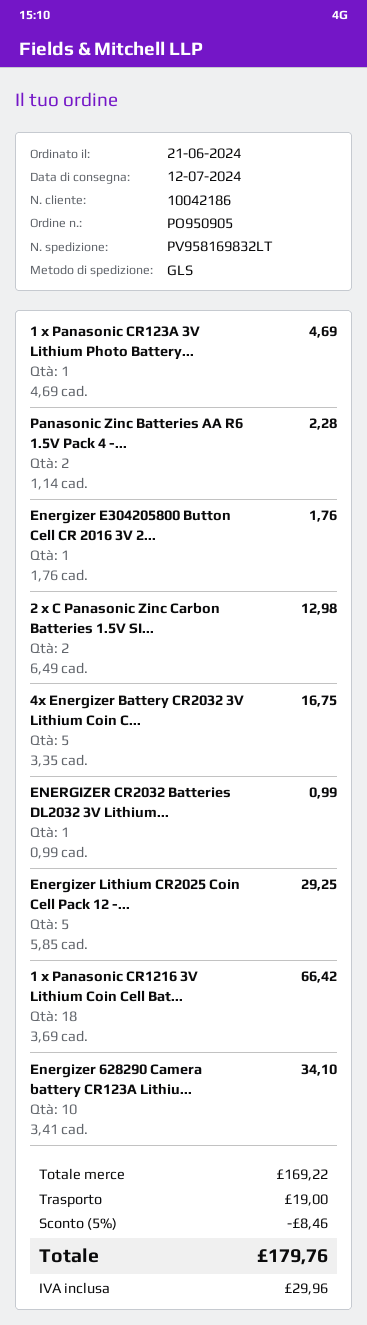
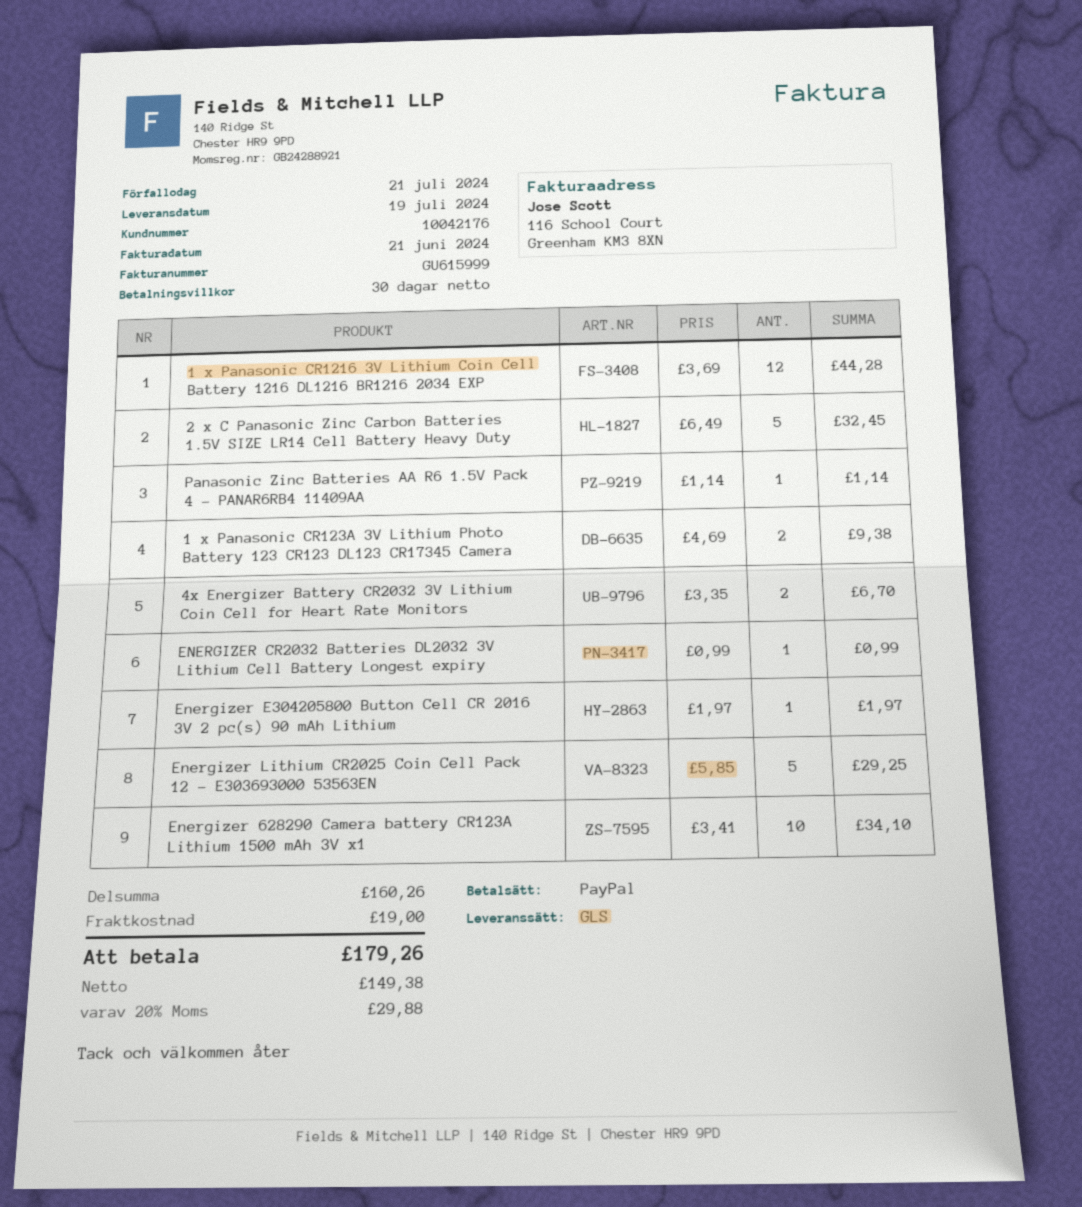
delivery date: 2024-07-12 -> 2024-07-19
customer number: 10042186 -> 10042176
1 x Panasonic CR123A 3V Lithium Photo Battery...: 1 x 4.69 = 4.69 -> 2 x 4.69 = 9.38
Panasonic Zinc Batteries AA R6 1.5V Pack 4 -...: 2 x 1.14 = 2.28 -> 1 x 1.14 = 1.14
Energizer E304205800 Button Cell CR 2016 3V 2...: 1 x 1.76 = 1.76 -> 1 x 1.97 = 1.97
2 x C Panasonic Zinc Carbon Batteries 1.5V SI...: 2 x 6.49 = 12.98 -> 5 x 6.49 = 32.45
4x Energizer Battery CR2032 3V Lithium Coin C...: 5 x 3.35 = 16.75 -> 2 x 3.35 = 6.70
1 x Panasonic CR1216 3V Lithium Coin Cell Bat...: 18 x 3.69 = 66.42 -> 12 x 3.69 = 44.28
subtotal: 169.22 -> 160.26
discount: 5% = 8.46 -> none
tax: 29.96 -> 29.88
total: 179.76 -> 179.26

